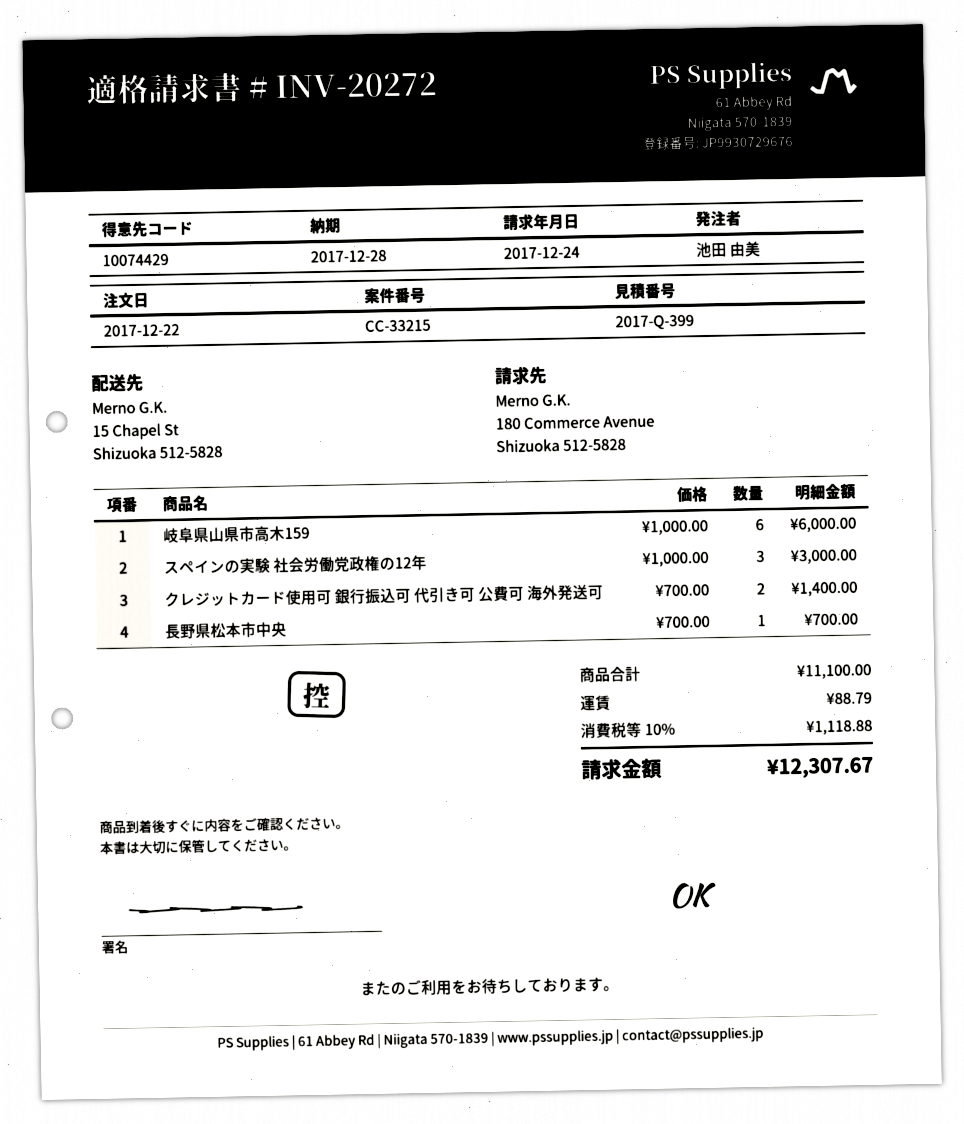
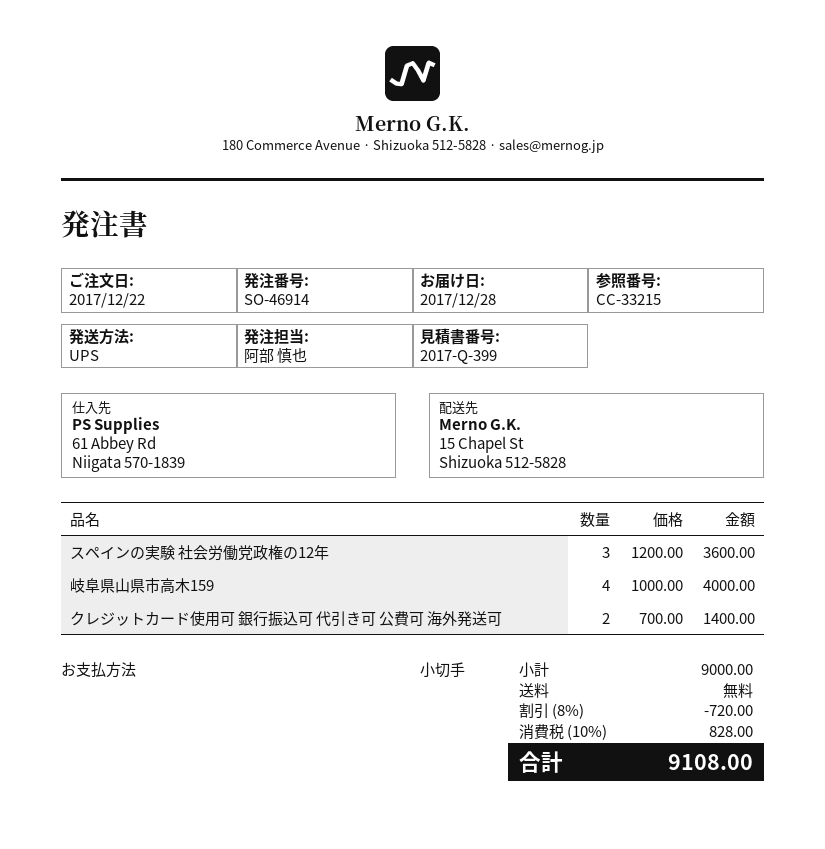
ordered by: 池田 由美 -> 阿部 慎也
岐阜県山県市高木159: 6 x 1000.00 = 6000.00 -> 4 x 1000.00 = 4000.00
スペインの実験 社会労働党政権の12年: 3 x 1000.00 = 3000.00 -> 3 x 1200.00 = 3600.00
長野県松本市中央: 1 x 700.00 = 700.00 -> none
subtotal: 11100.00 -> 9000.00
discount: none -> 8% = 720.00
shipping: 88.79 -> 0.00
tax: 10% = 1118.88 -> 10% = 828.00
total: 12307.67 -> 9108.00

